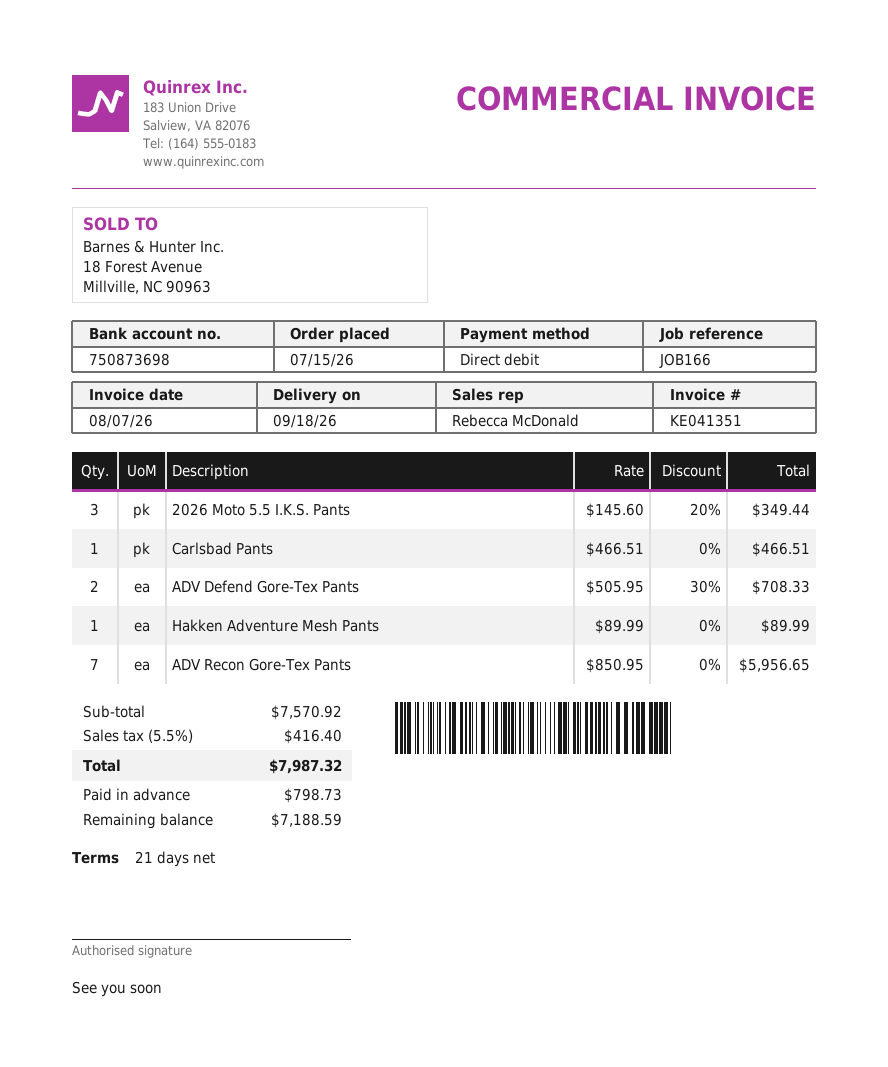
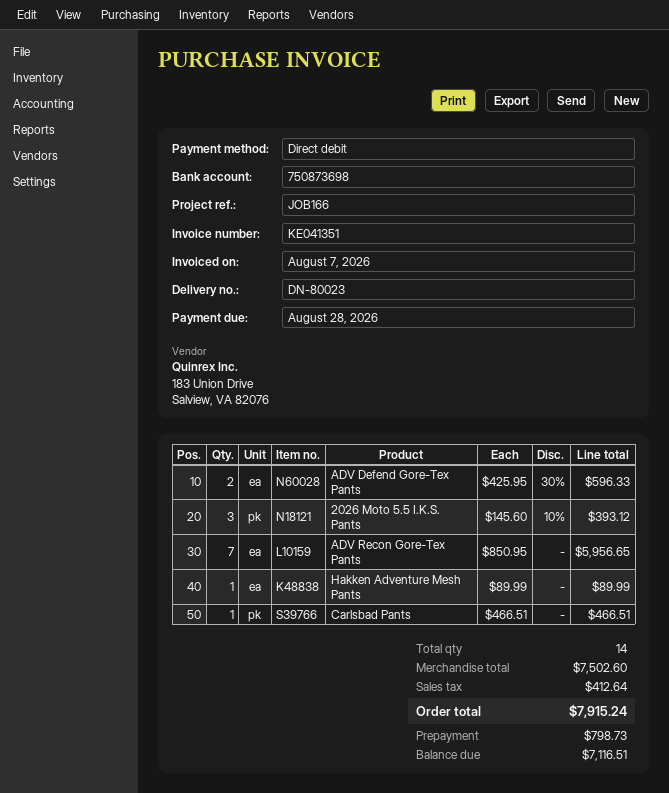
2026 Moto 5.5 I.K.S. Pants: 3 x 145.60 - 20% = 349.44 -> 3 x 145.60 - 10% = 393.12
ADV Defend Gore-Tex Pants: 2 x 505.95 - 30% = 708.33 -> 2 x 425.95 - 30% = 596.33
subtotal: 7570.92 -> 7502.60
tax: 416.40 -> 412.64
total: 7987.32 -> 7915.24
balance: 7188.59 -> 7116.51

